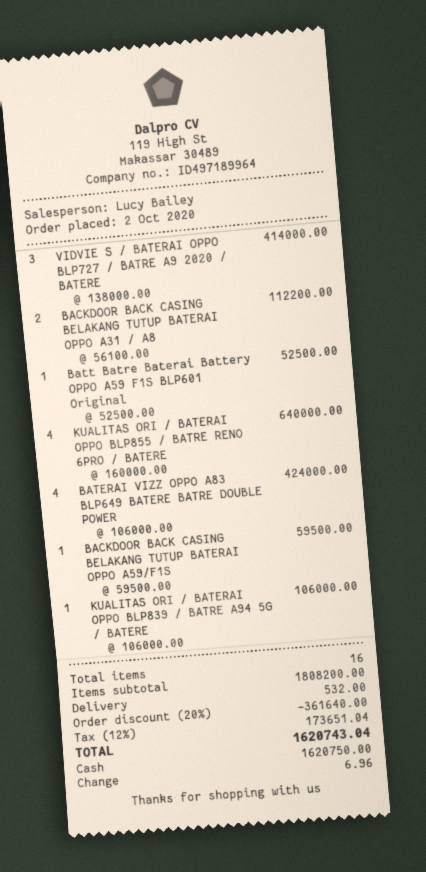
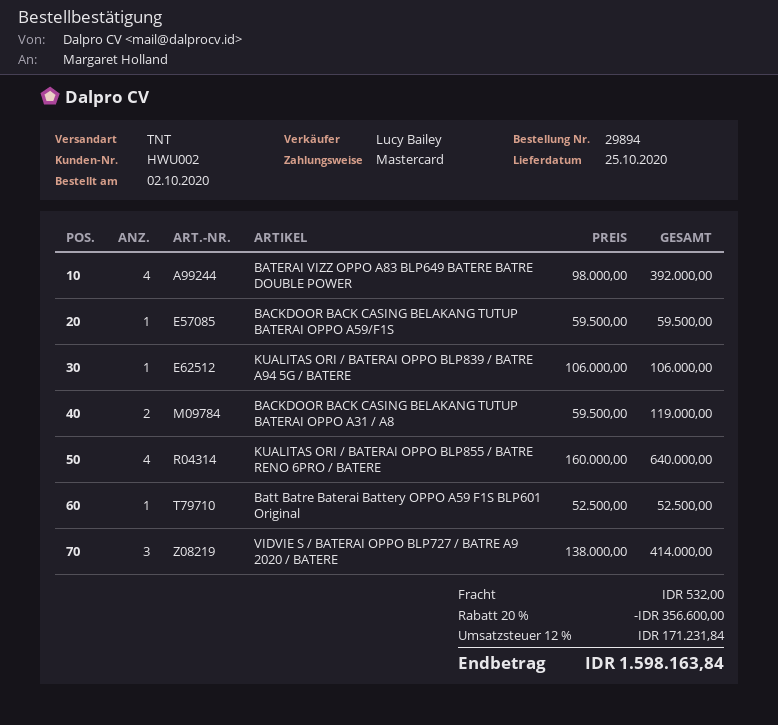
payment method: cash -> Mastercard
BACKDOOR BACK CASING BELAKANG TUTUP BATERAI OPPO A31 / A8: 2 x 56100.00 = 112200.00 -> 2 x 59500.00 = 119000.00
BATERAI VIZZ OPPO A83 BLP649 BATERE BATRE DOUBLE POWER: 4 x 106000.00 = 424000.00 -> 4 x 98000.00 = 392000.00
discount: 20% = 361640.00 -> 20% = 356600.00
tax: 12% = 173651.04 -> 12% = 171231.84
total: 1620743.04 -> 1598163.84

